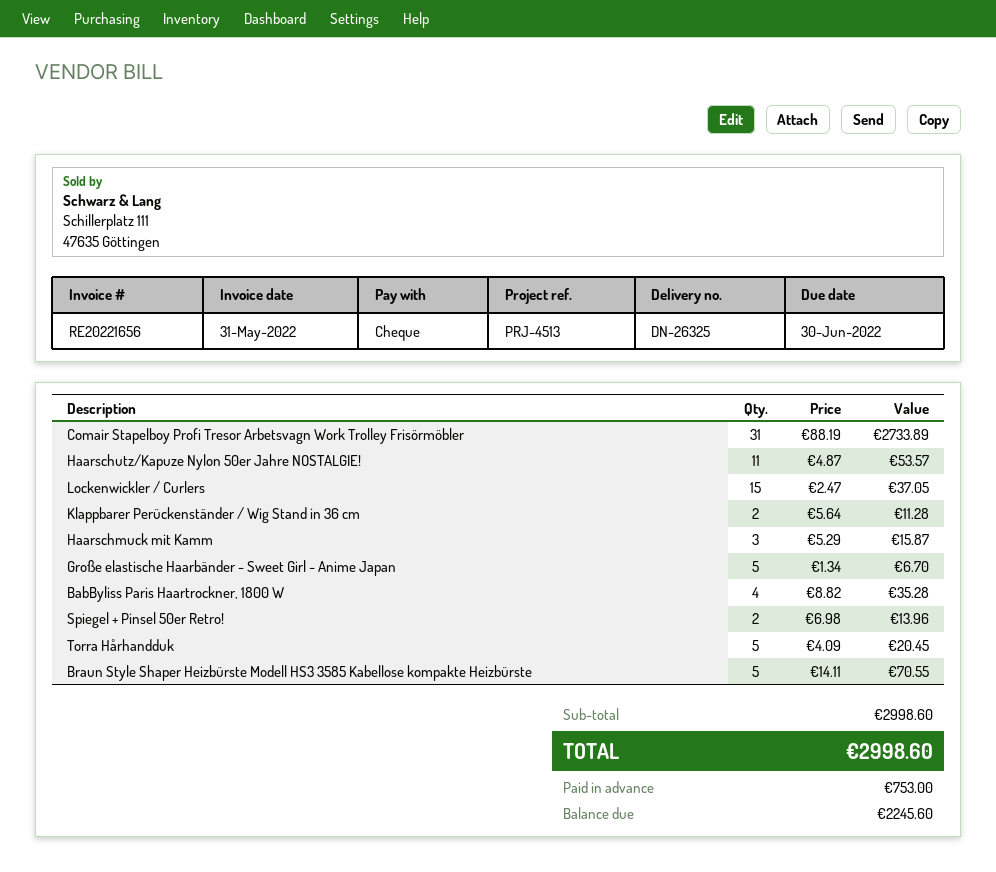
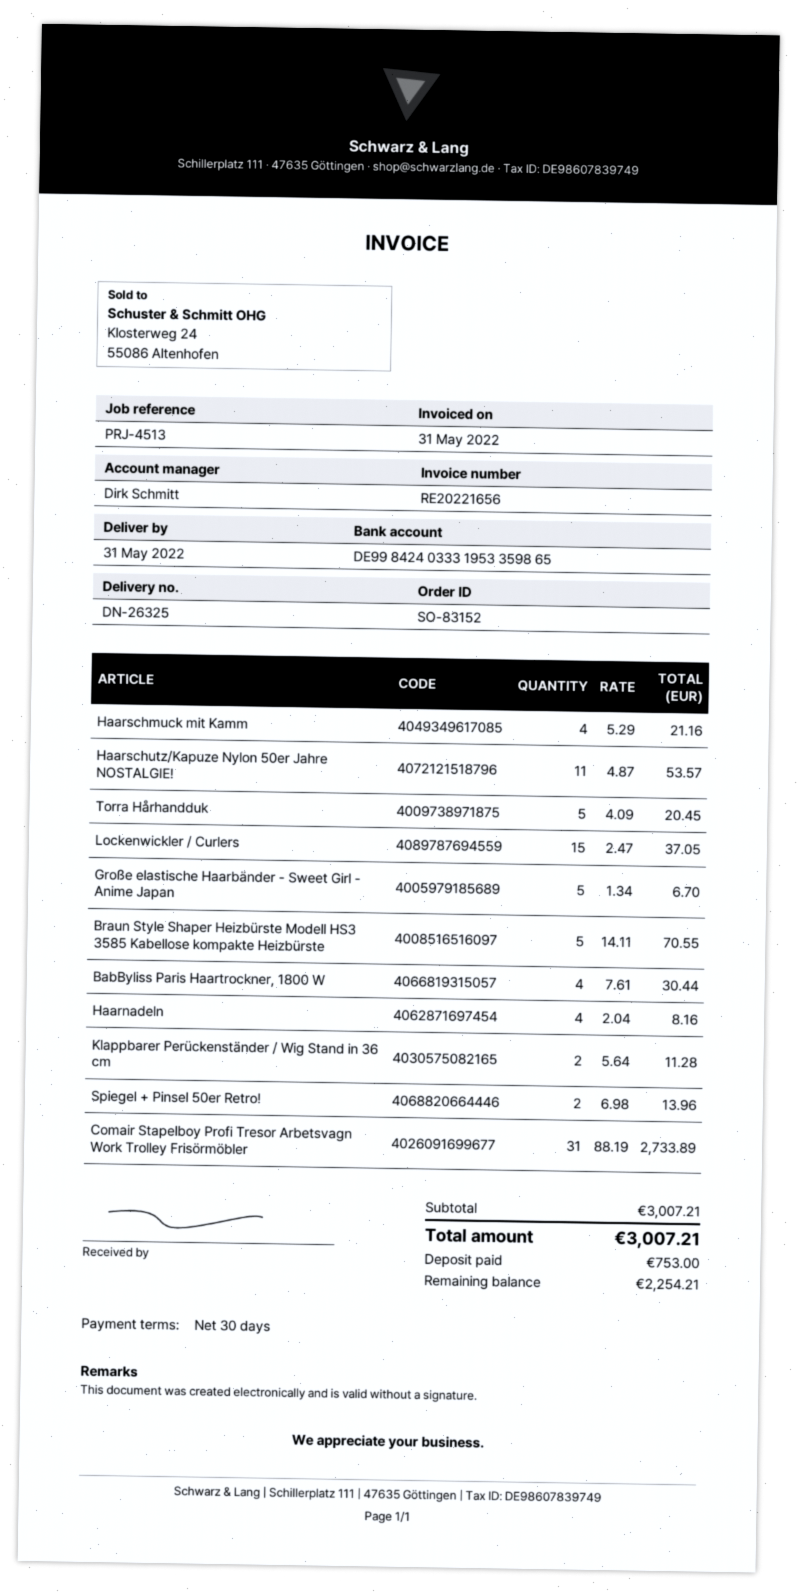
Haarschmuck mit Kamm: 3 x 5.29 = 15.87 -> 4 x 5.29 = 21.16
BabByliss Paris Haartrockner, 1800 W: 4 x 8.82 = 35.28 -> 4 x 7.61 = 30.44
Haarnadeln: none -> 4 x 2.04 = 8.16
subtotal: 2998.60 -> 3007.21
total: 2998.60 -> 3007.21
balance: 2245.60 -> 2254.21

